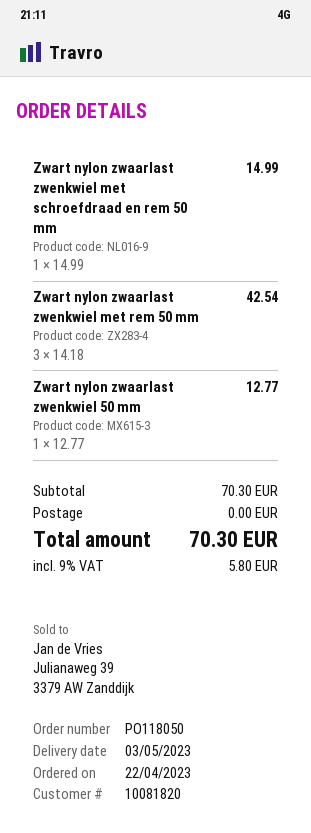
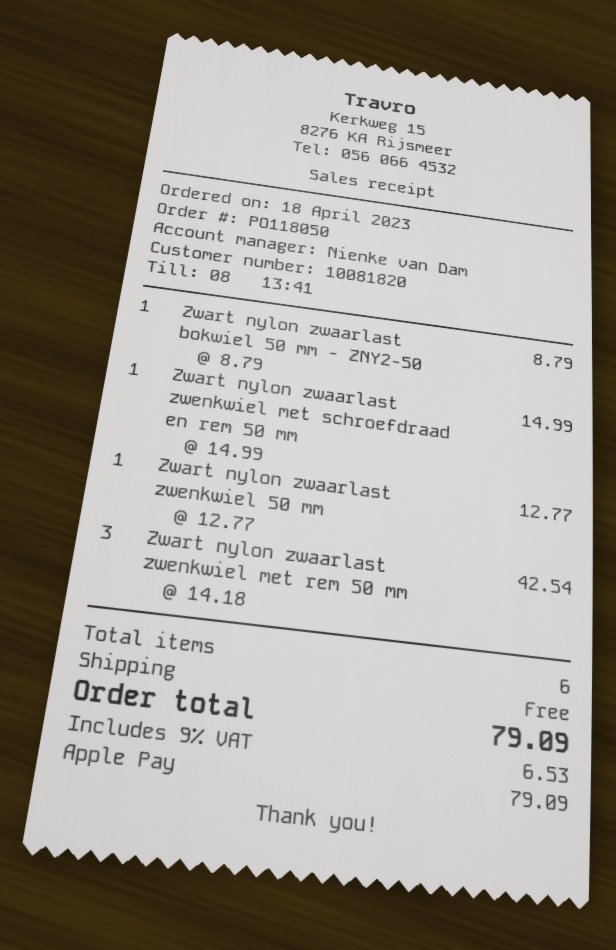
order date: 2023-04-22 -> 2023-04-18
Zwart nylon zwaarlast bokwiel 50 mm - ZNY2-50: none -> 1 x 8.79 = 8.79
tax: 9% = 5.80 -> 9% = 6.53
total: 70.30 -> 79.09

